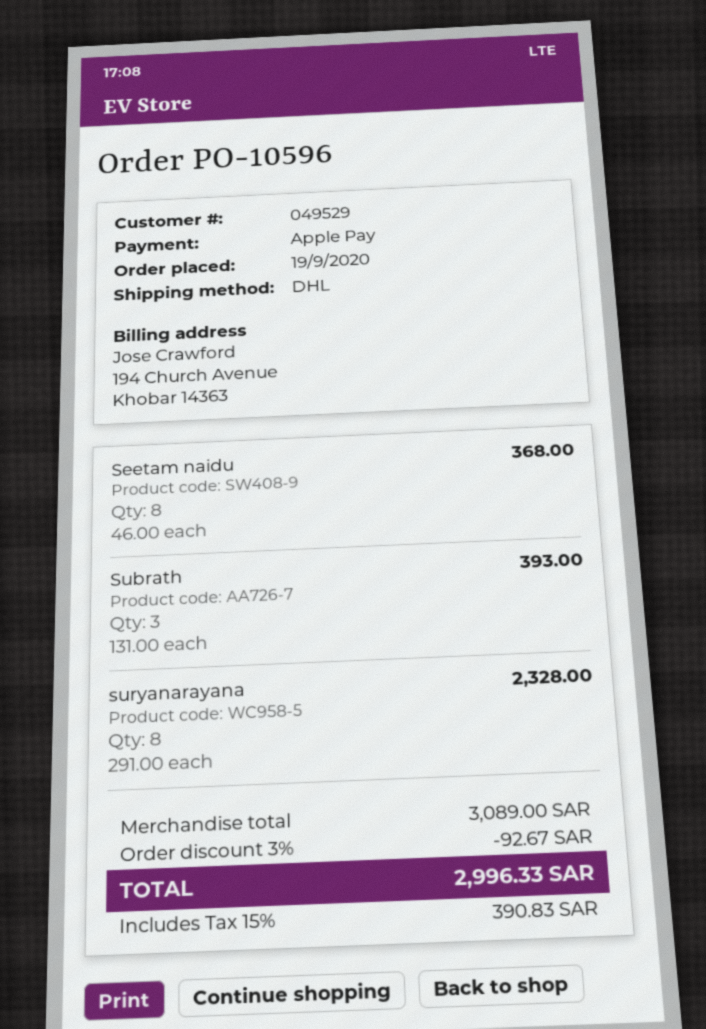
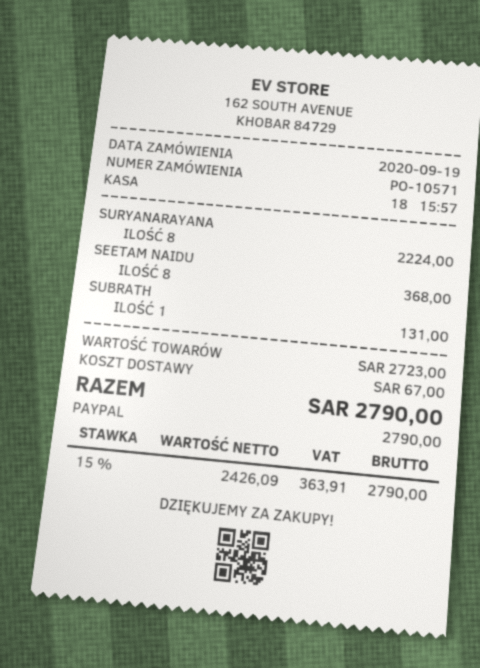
order number: PO-10596 -> PO-10571
payment method: Apple Pay -> PayPal
Subrath: 3 for 393.00 -> 1 for 131.00
suryanarayana: 8 for 2328.00 -> 8 for 2224.00
subtotal: 3089.00 -> 2723.00
discount: 3% = 92.67 -> none
shipping: none -> 67.00
tax: 15% = 390.83 -> 15% = 363.91
total: 2996.33 -> 2790.00

